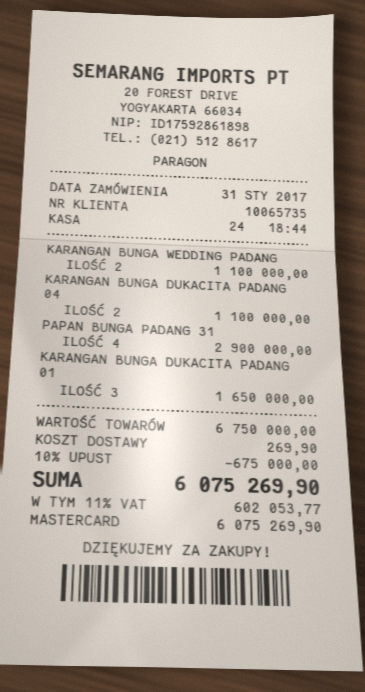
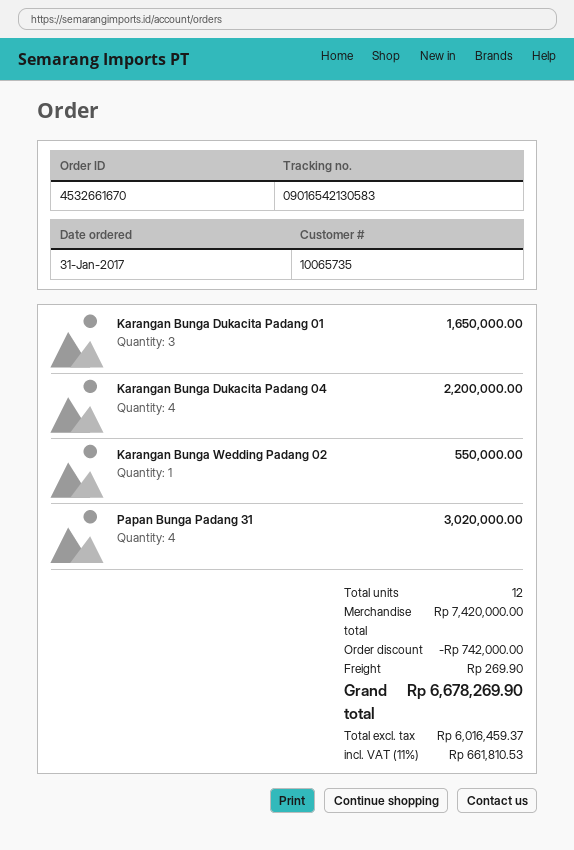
KARANGAN BUNGA WEDDING PADANG: 2 for 1100000.00 -> 1 for 550000.00
KARANGAN BUNGA DUKACITA PADANG 04: 2 for 1100000.00 -> 4 for 2200000.00
PAPAN BUNGA PADANG 31: 4 for 2900000.00 -> 4 for 3020000.00
subtotal: 6750000.00 -> 7420000.00
discount: 675000.00 -> 742000.00
tax: 11% = 602053.77 -> 11% = 661810.53
total: 6075269.90 -> 6678269.90

